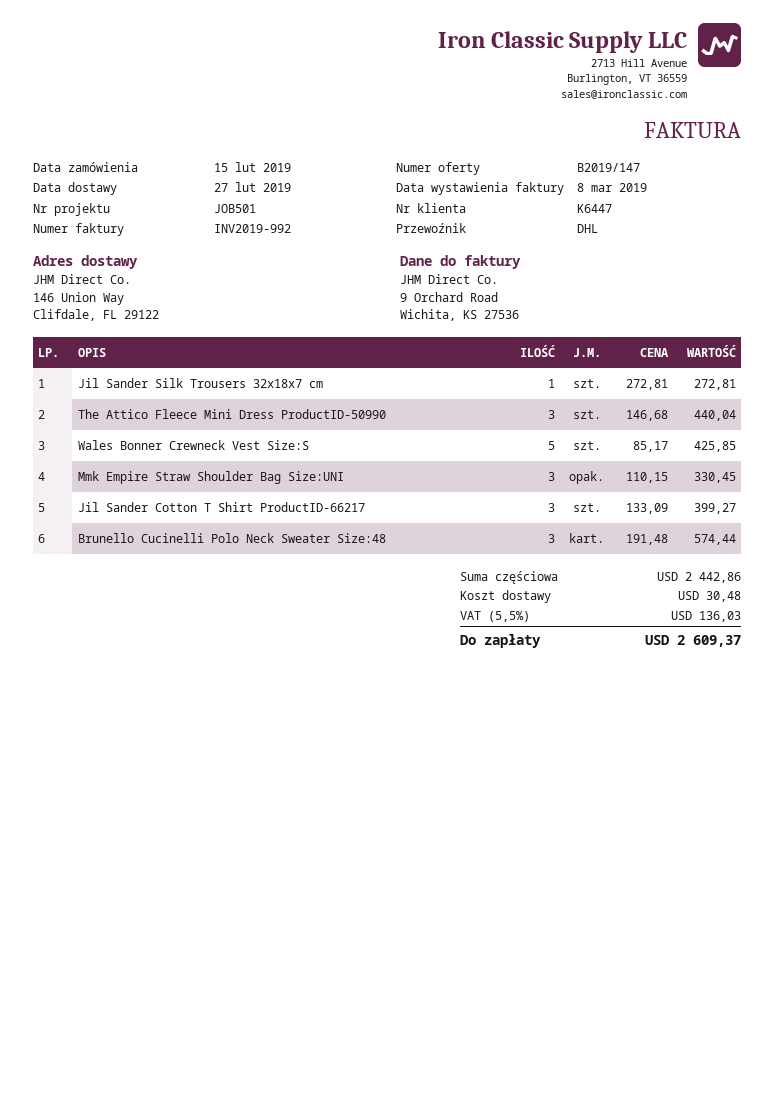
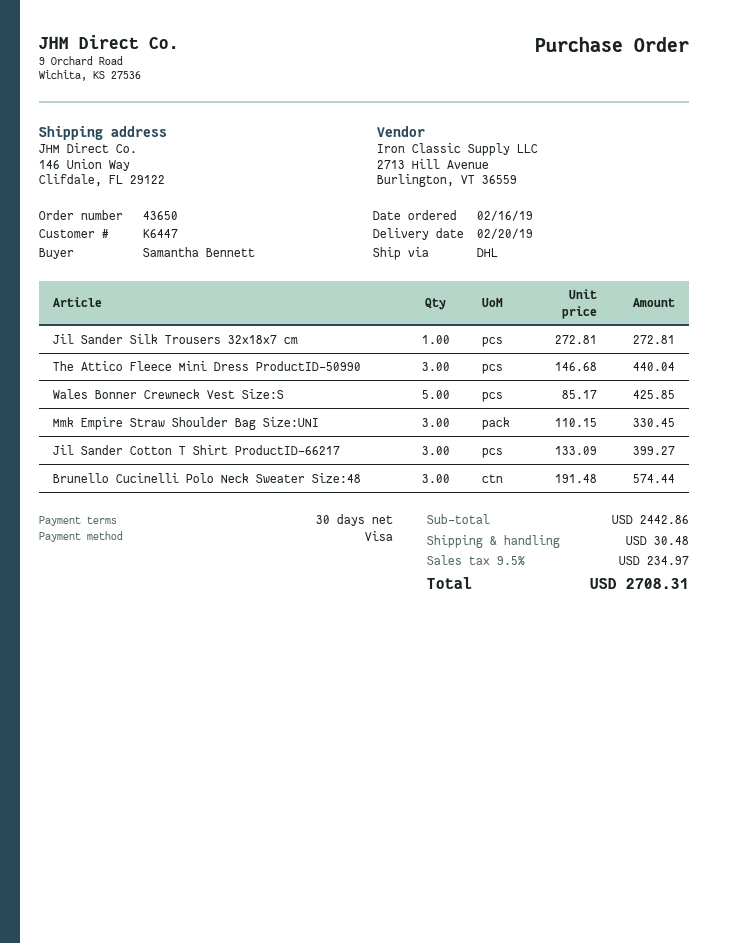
order date: 2019-02-15 -> 2019-02-16
delivery date: 2019-02-27 -> 2019-02-20
tax: 5.5% = 136.03 -> 9.5% = 234.97
total: 2609.37 -> 2708.31

